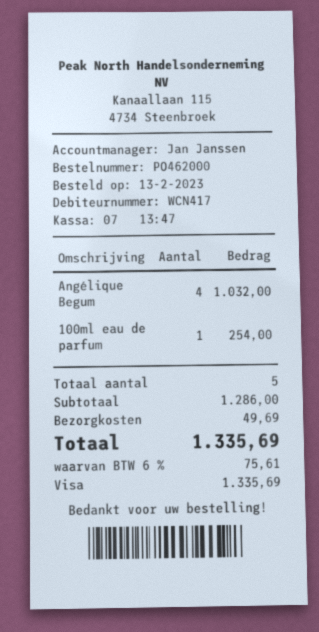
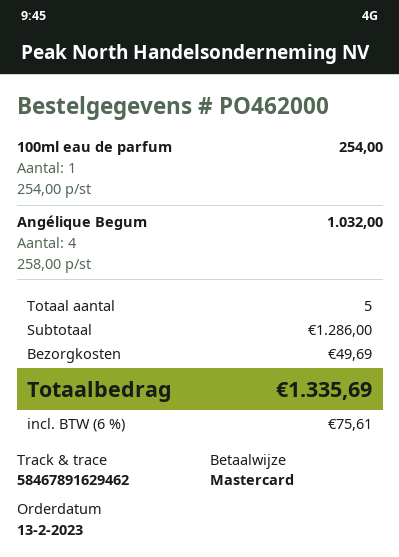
payment method: Visa -> Mastercard

